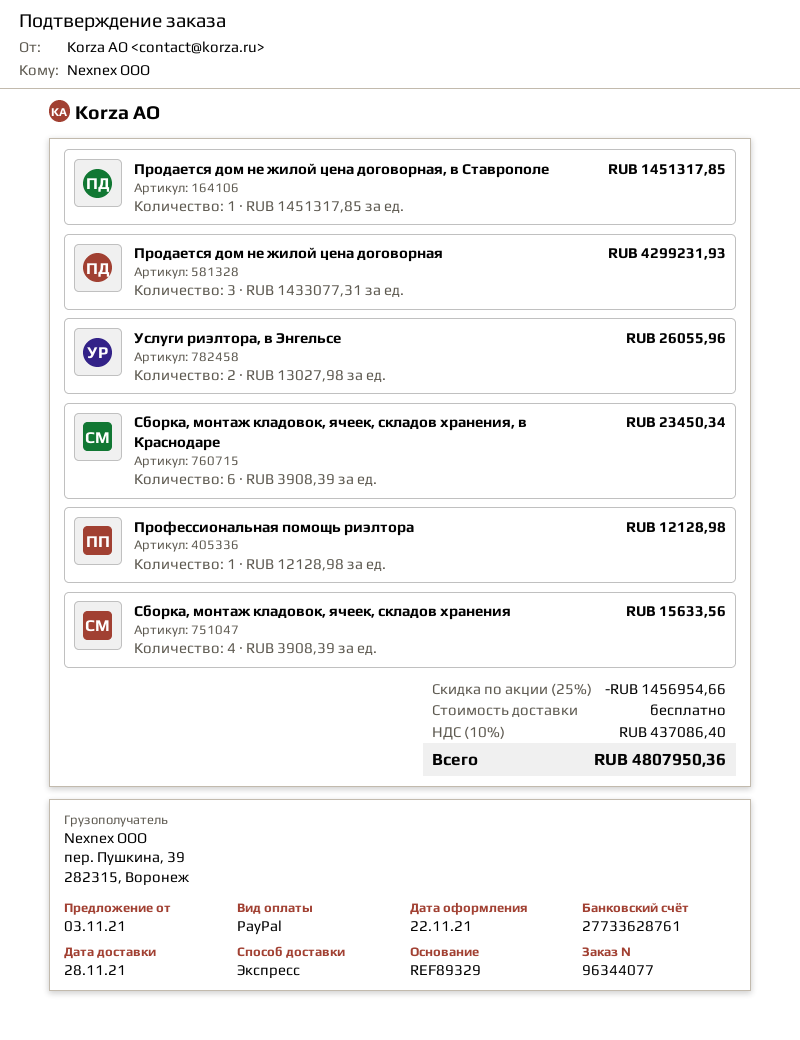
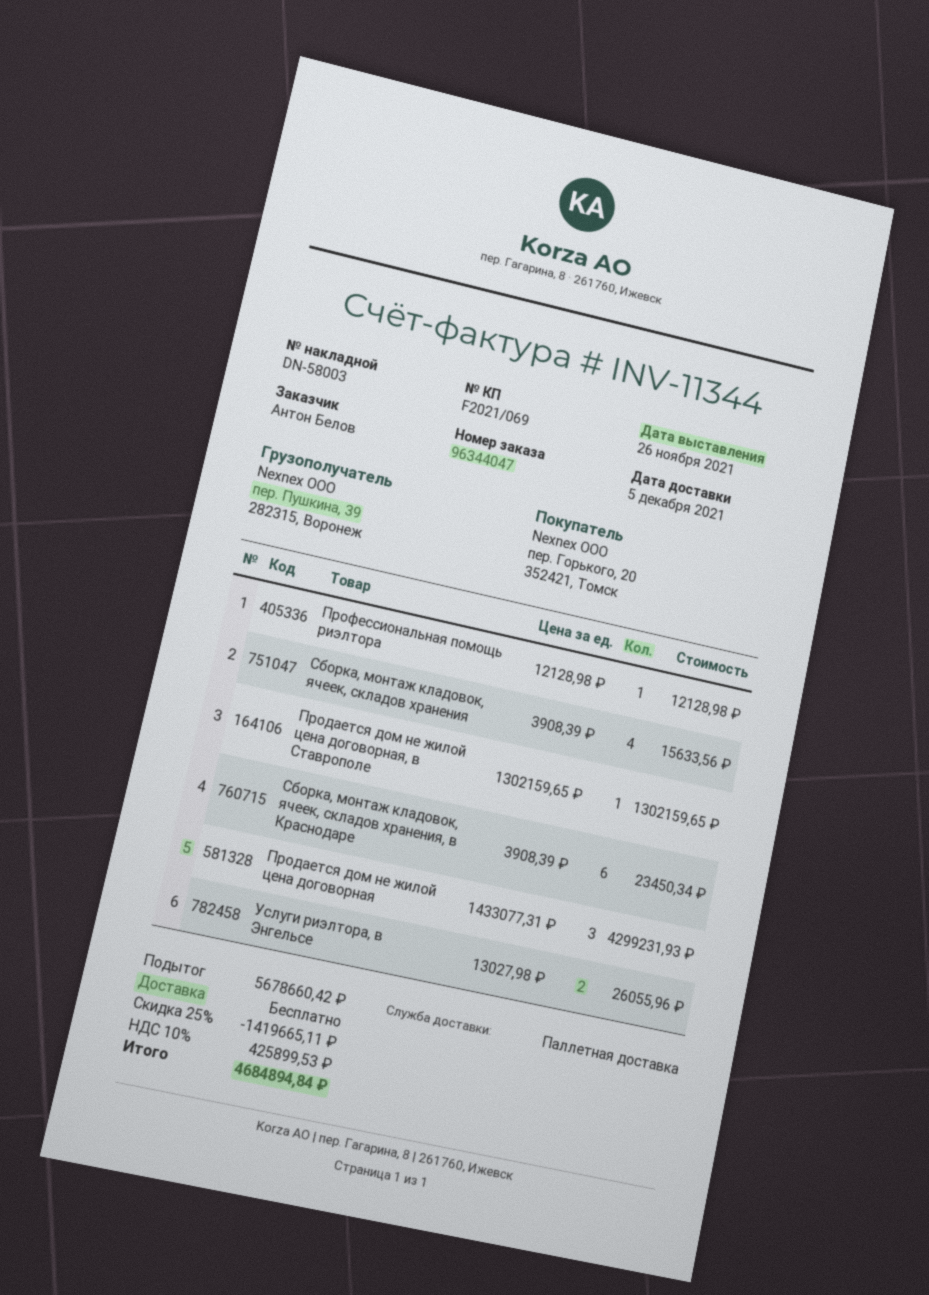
order number: 96344077 -> 96344047
delivery date: 2021-11-28 -> 2021-12-05
shipping method: express -> pallet freight
Продается дом не жилой цена договорная, в Ставрополе: 1 x 1451317.85 = 1451317.85 -> 1 x 1302159.65 = 1302159.65
discount: 25% = 1456954.66 -> 25% = 1419665.11
tax: 10% = 437086.40 -> 10% = 425899.53
total: 4807950.36 -> 4684894.84

